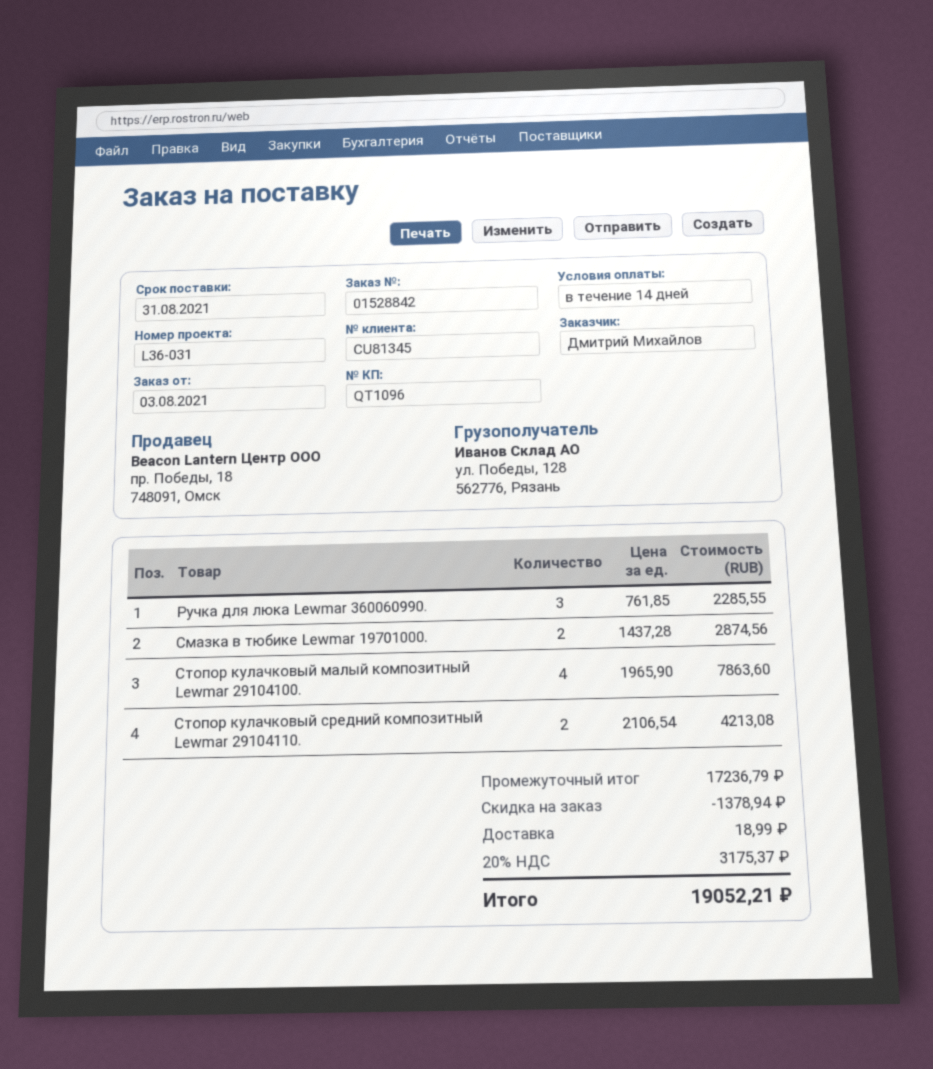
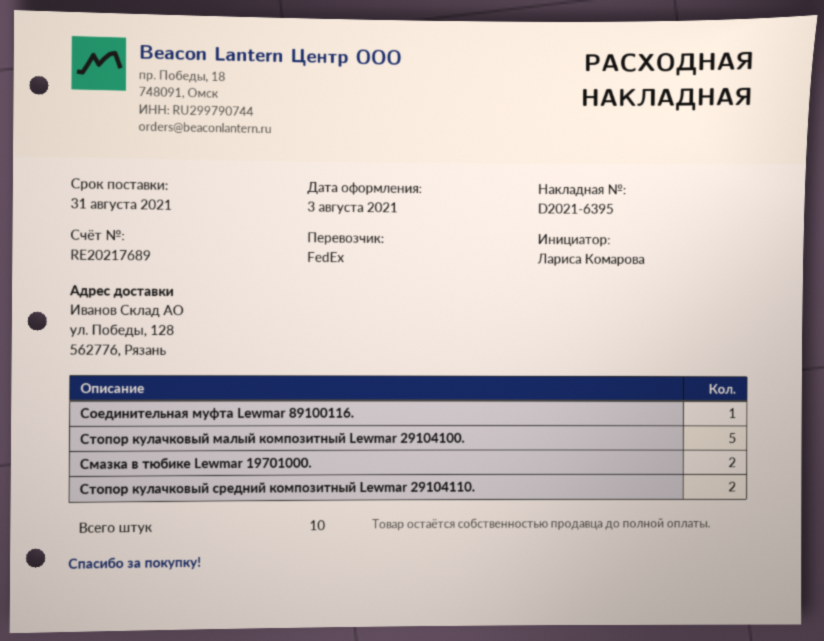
ordered by: Дмитрий Михайлов -> Лариса Комарова
Ручка для люка Lewmar 360060990.: 3 -> none
Стопор кулачковый малый композитный Lewmar 29104100.: 4 -> 5
Соединительная муфта Lewmar 89100116.: none -> 1

